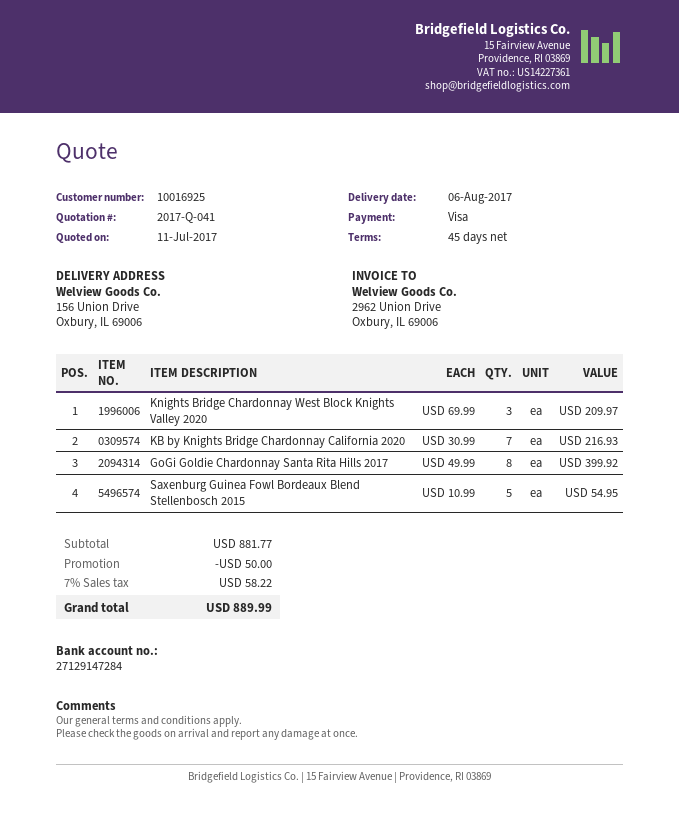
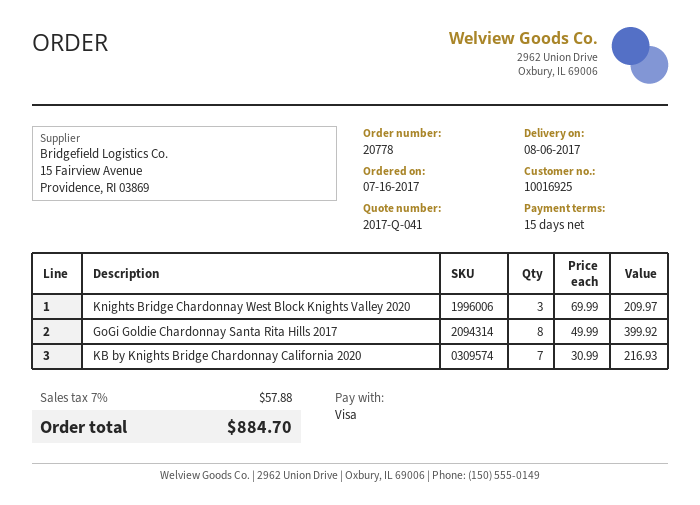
payment terms: 45 days -> 15 days
Saxenburg Guinea Fowl Bordeaux Blend Stellenbosch 2015: 5 x 10.99 = 54.95 -> none
discount: 50.00 -> none
tax: 7% = 58.22 -> 7% = 57.88
total: 889.99 -> 884.70

